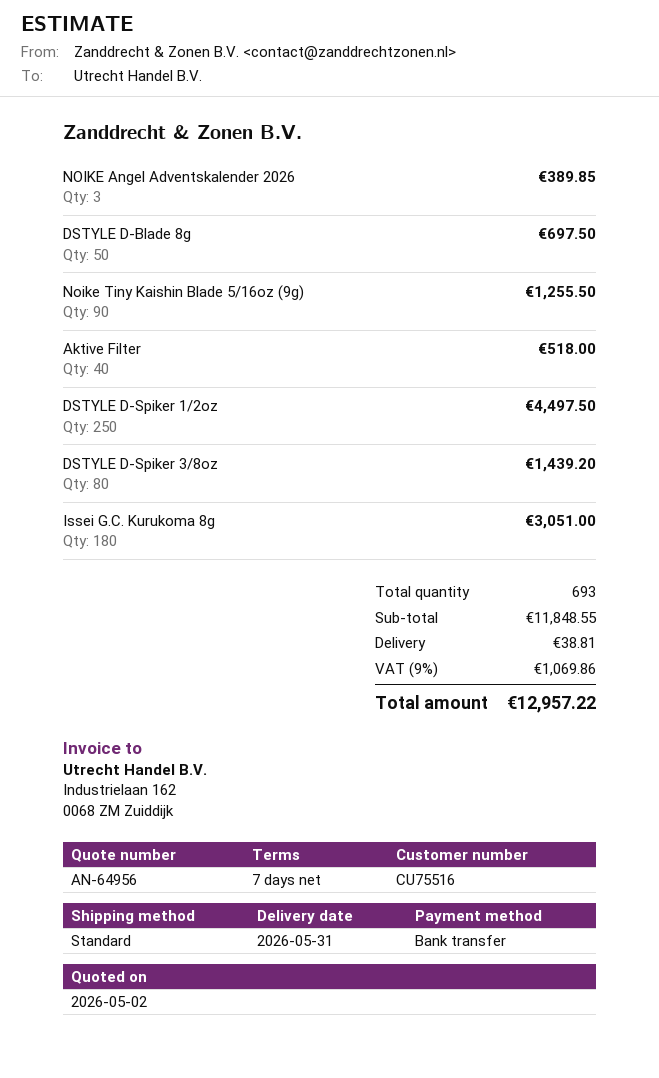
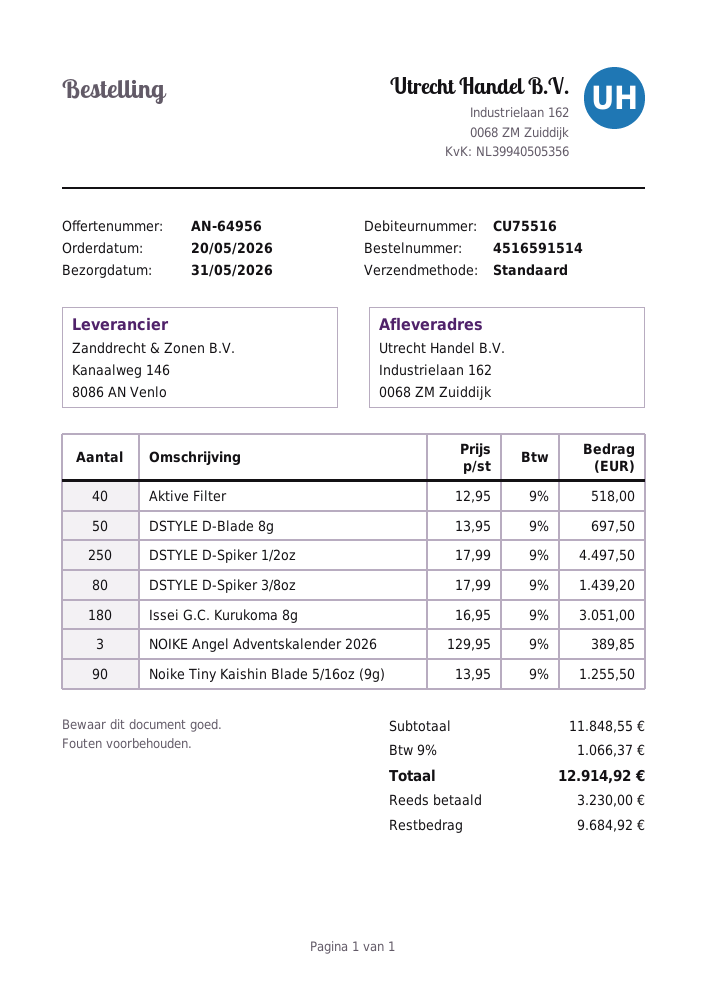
shipping: 38.81 -> none
tax: 9% = 1069.86 -> 9% = 1066.37
total: 12957.22 -> 12914.92

